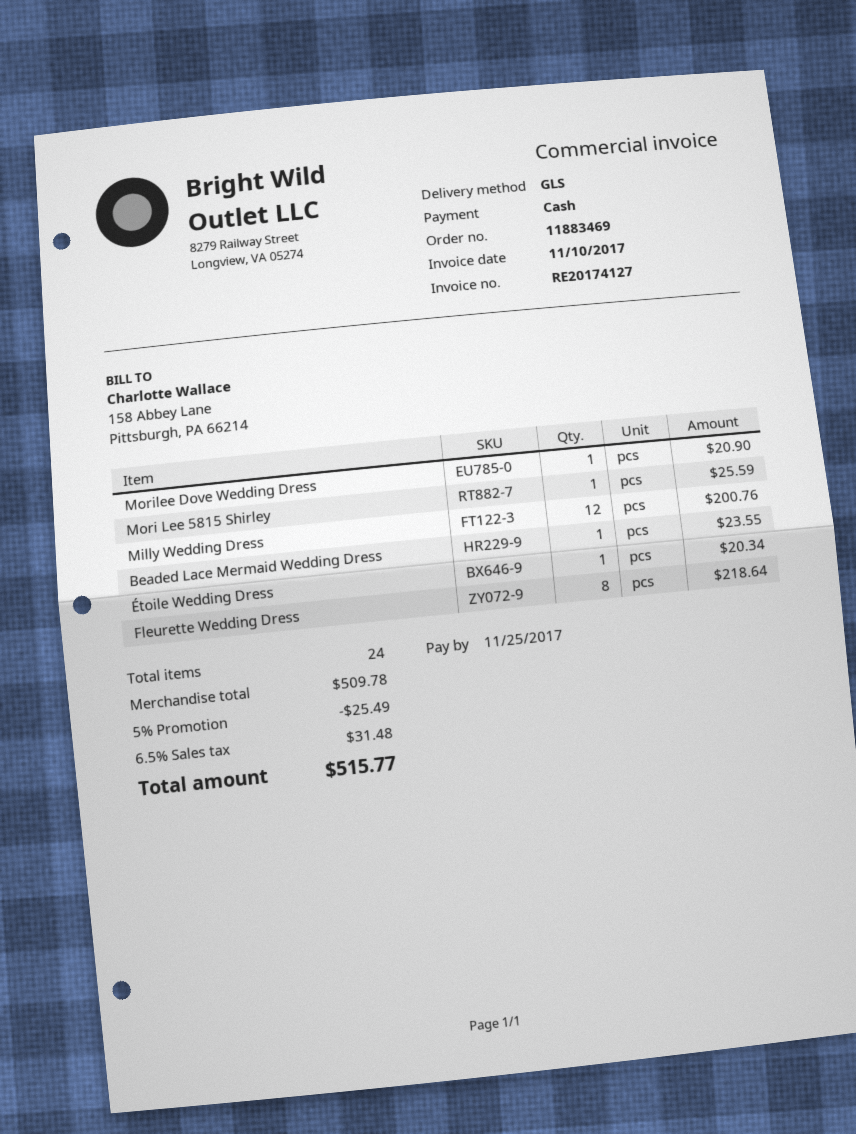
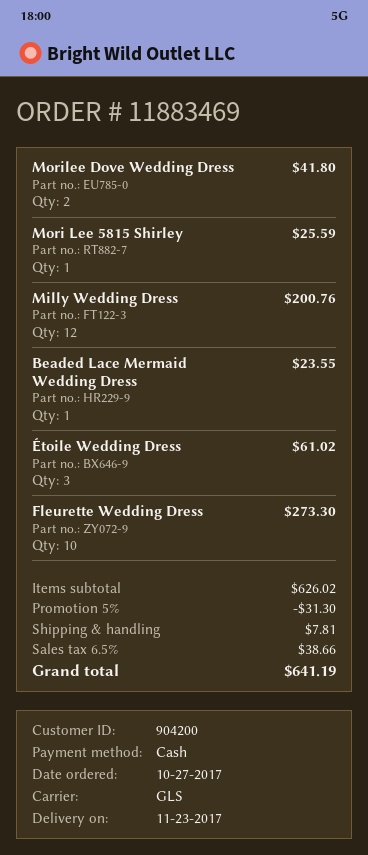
Morilee Dove Wedding Dress: 1 for 20.90 -> 2 for 41.80
Étoile Wedding Dress: 1 for 20.34 -> 3 for 61.02
Fleurette Wedding Dress: 8 for 218.64 -> 10 for 273.30
subtotal: 509.78 -> 626.02
discount: 5% = 25.49 -> 5% = 31.30
shipping: none -> 7.81
tax: 6.5% = 31.48 -> 6.5% = 38.66
total: 515.77 -> 641.19

